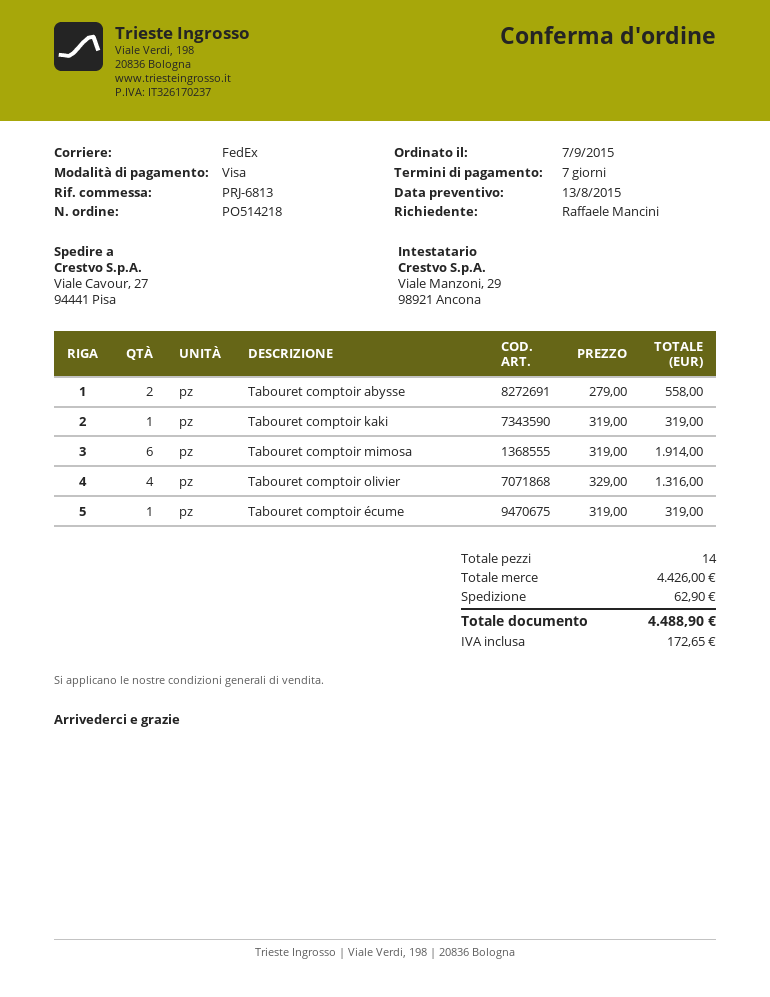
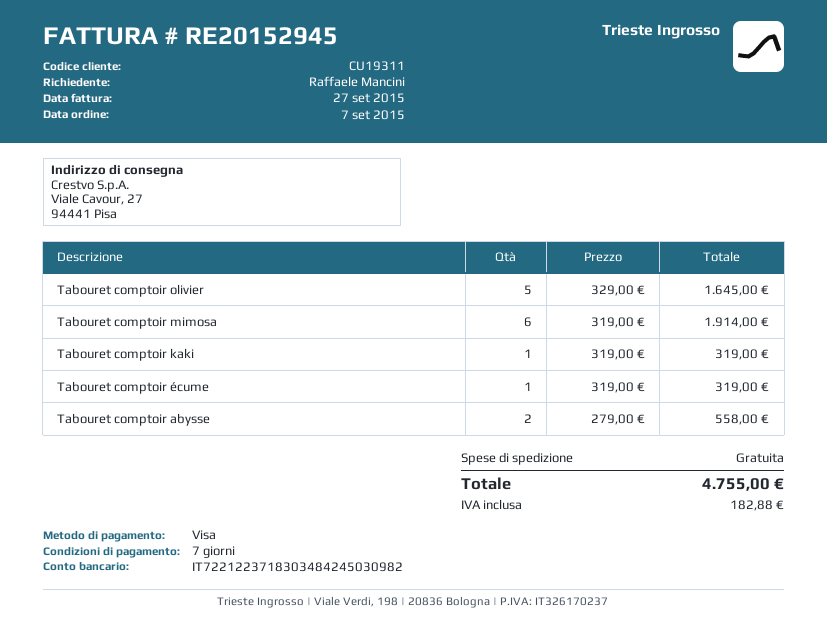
Tabouret comptoir olivier: 4 x 329.00 = 1316.00 -> 5 x 329.00 = 1645.00
shipping: 62.90 -> 0.00
tax: 172.65 -> 182.88
total: 4488.90 -> 4755.00

